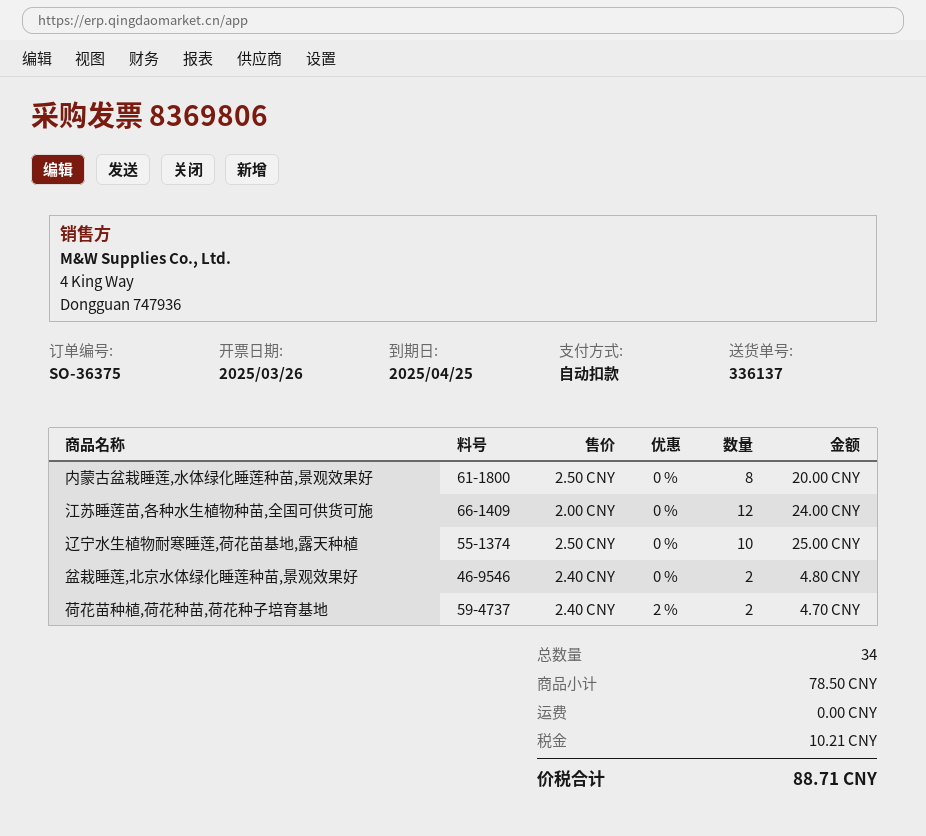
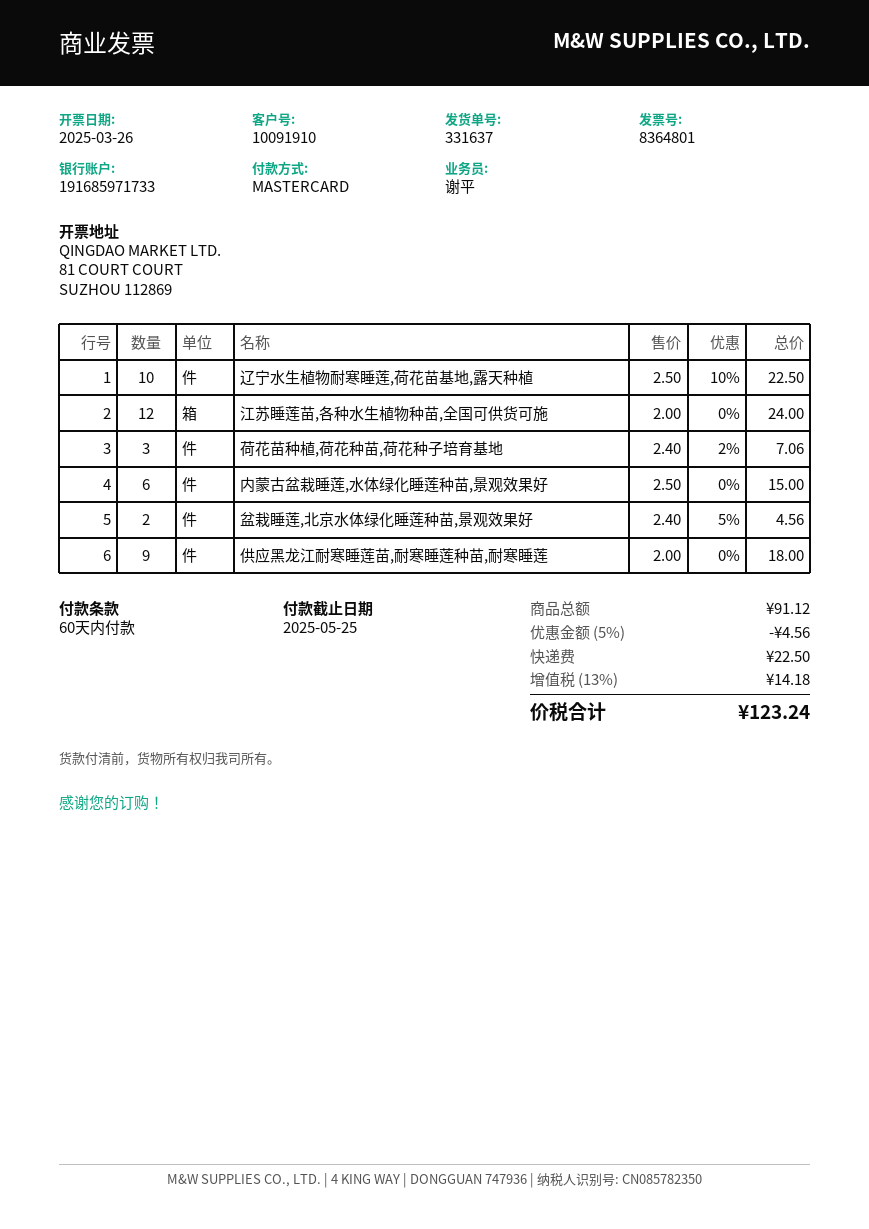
delivery note number: 336137 -> 331637
invoice number: 8369806 -> 8364801
due date: 2025-04-25 -> 2025-05-25
payment method: direct debit -> Mastercard
内蒙古盆栽睡莲,水体绿化睡莲种苗,景观效果好: 8 x 2.50 = 20.00 -> 6 x 2.50 = 15.00
辽宁水生植物耐寒睡莲,荷花苗基地,露天种植: 10 x 2.50 = 25.00 -> 10 x 2.50 - 10% = 22.50
盆栽睡莲,北京水体绿化睡莲种苗,景观效果好: 2 x 2.40 = 4.80 -> 2 x 2.40 - 5% = 4.56
荷花苗种植,荷花种苗,荷花种子培育基地: 2 x 2.40 - 2% = 4.70 -> 3 x 2.40 - 2% = 7.06
供应黑龙江耐寒睡莲苗,耐寒睡莲种苗,耐寒睡莲: none -> 9 x 2.00 = 18.00
subtotal: 78.50 -> 91.12
discount: none -> 5% = 4.56
shipping: 0.00 -> 22.50
tax: 10.21 -> 14.18
total: 88.71 -> 123.24

